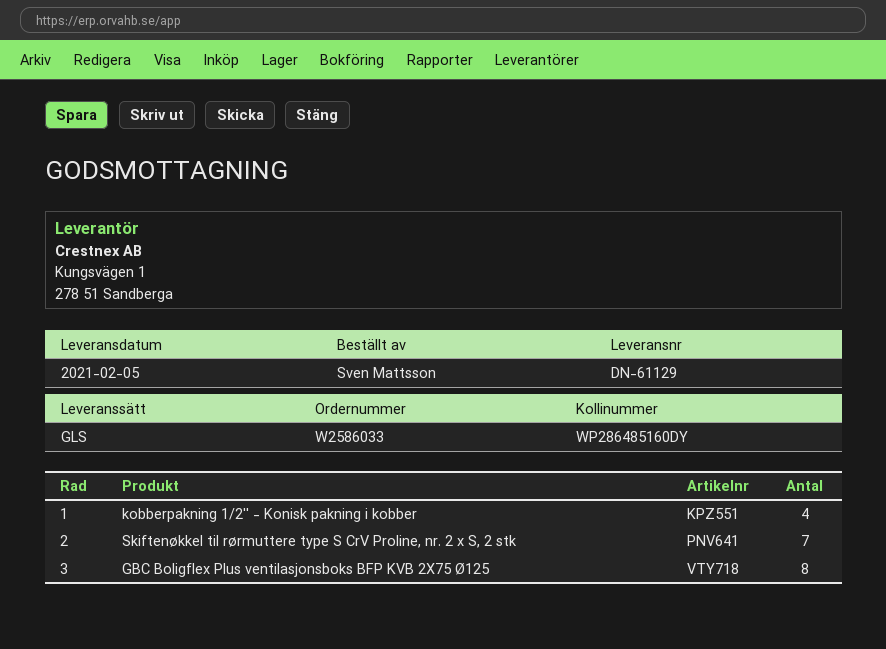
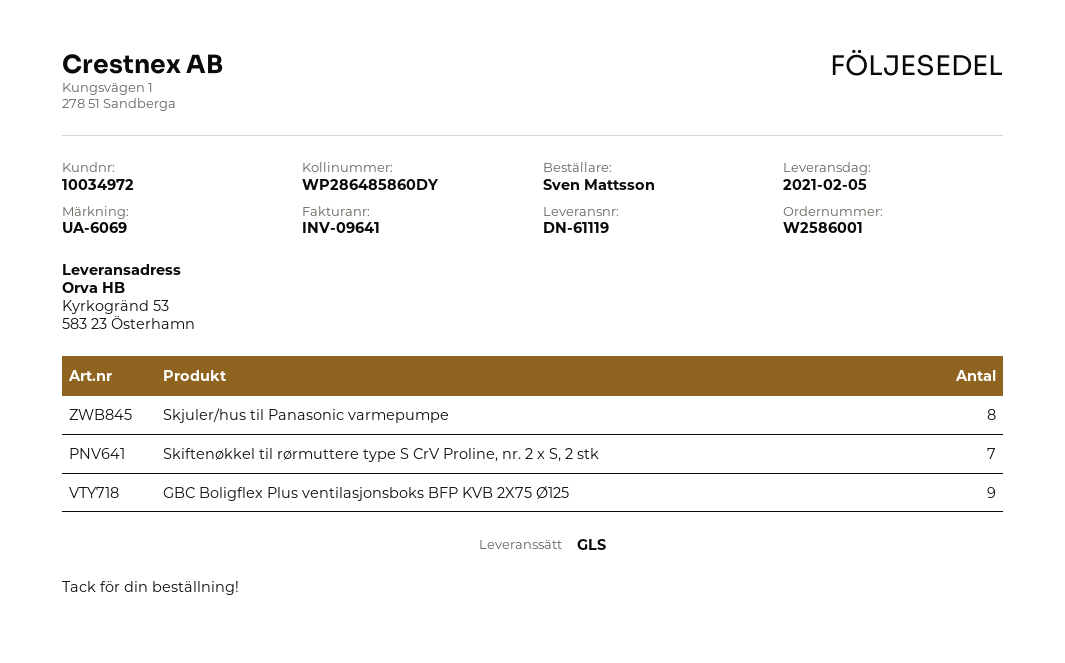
order number: W2586033 -> W2586001
delivery note number: DN-61129 -> DN-61119
tracking number: WP286485160DY -> WP286485860DY
kobberpakning 1/2'' - Konisk pakning i kobber: 4 -> none
GBC Boligflex Plus ventilasjonsboks BFP KVB 2X75 Ø125: 8 -> 9
Skjuler/hus til Panasonic varmepumpe: none -> 8

